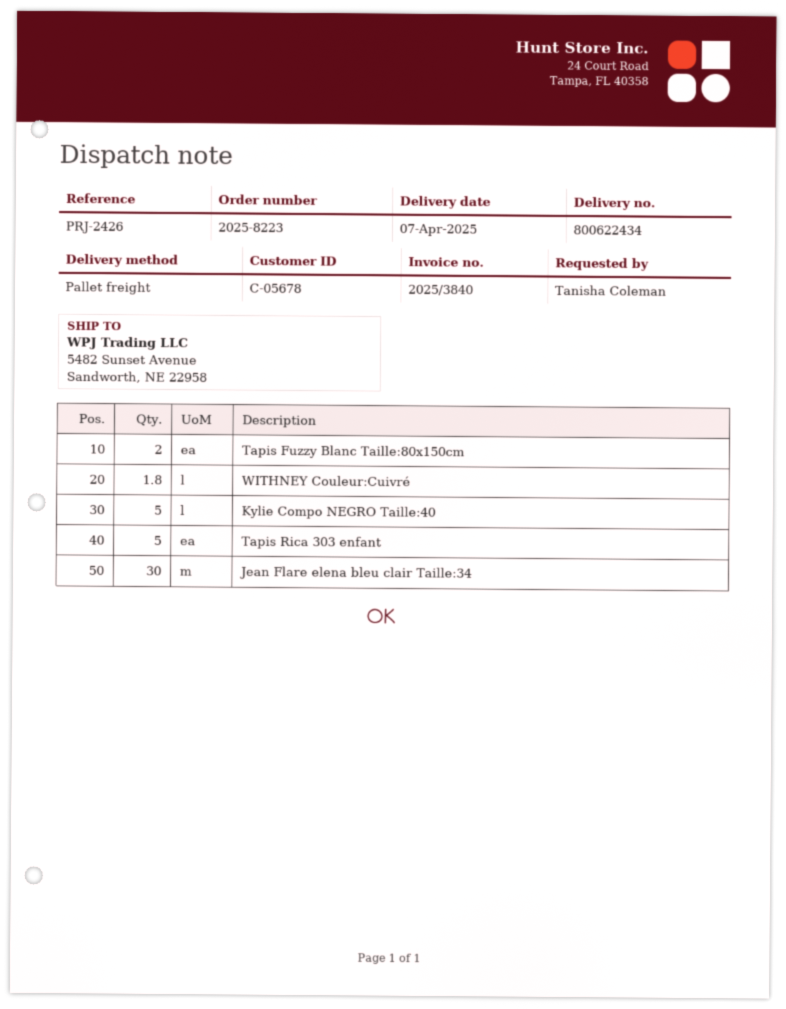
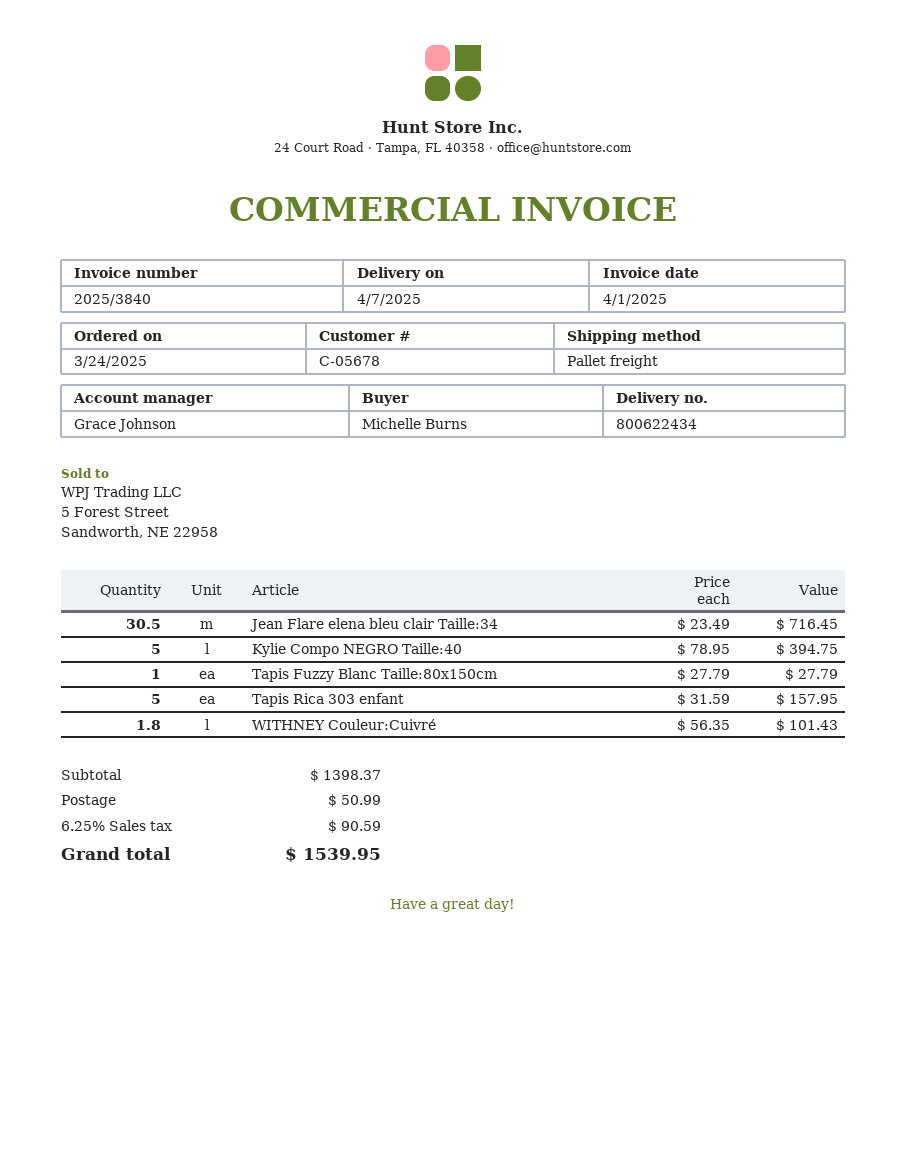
ordered by: Tanisha Coleman -> Michelle Burns
Tapis Fuzzy Blanc Taille:80x150cm: 2 -> 1
Jean Flare elena bleu clair Taille:34: 30 -> 30.5

